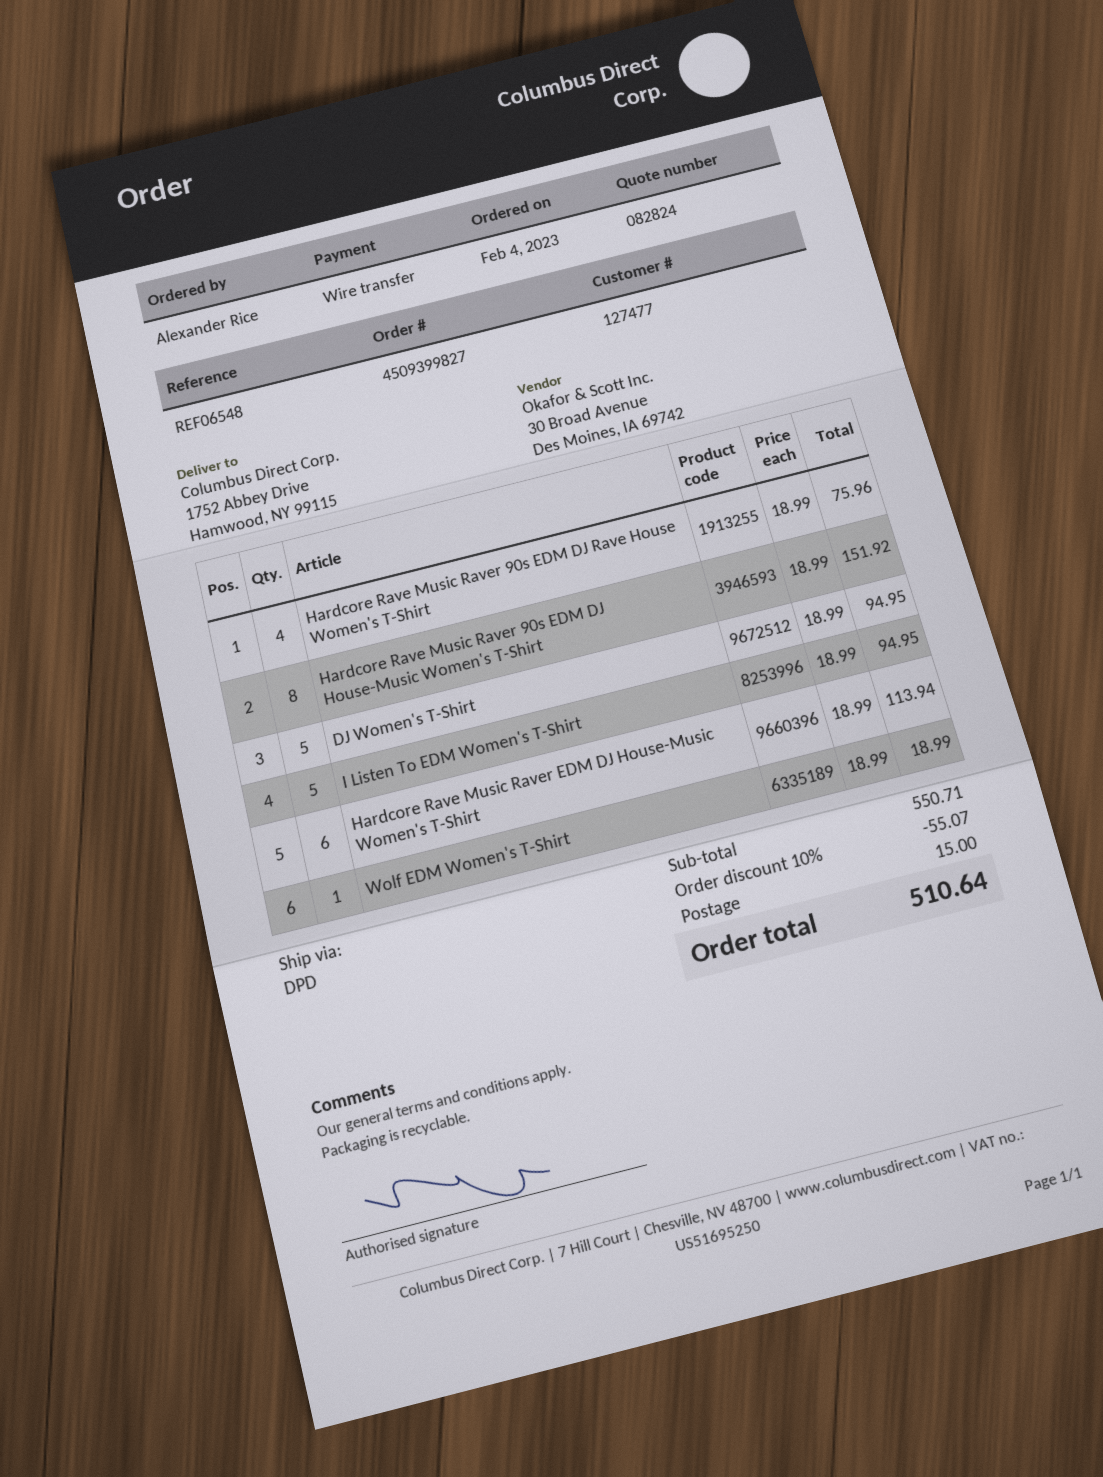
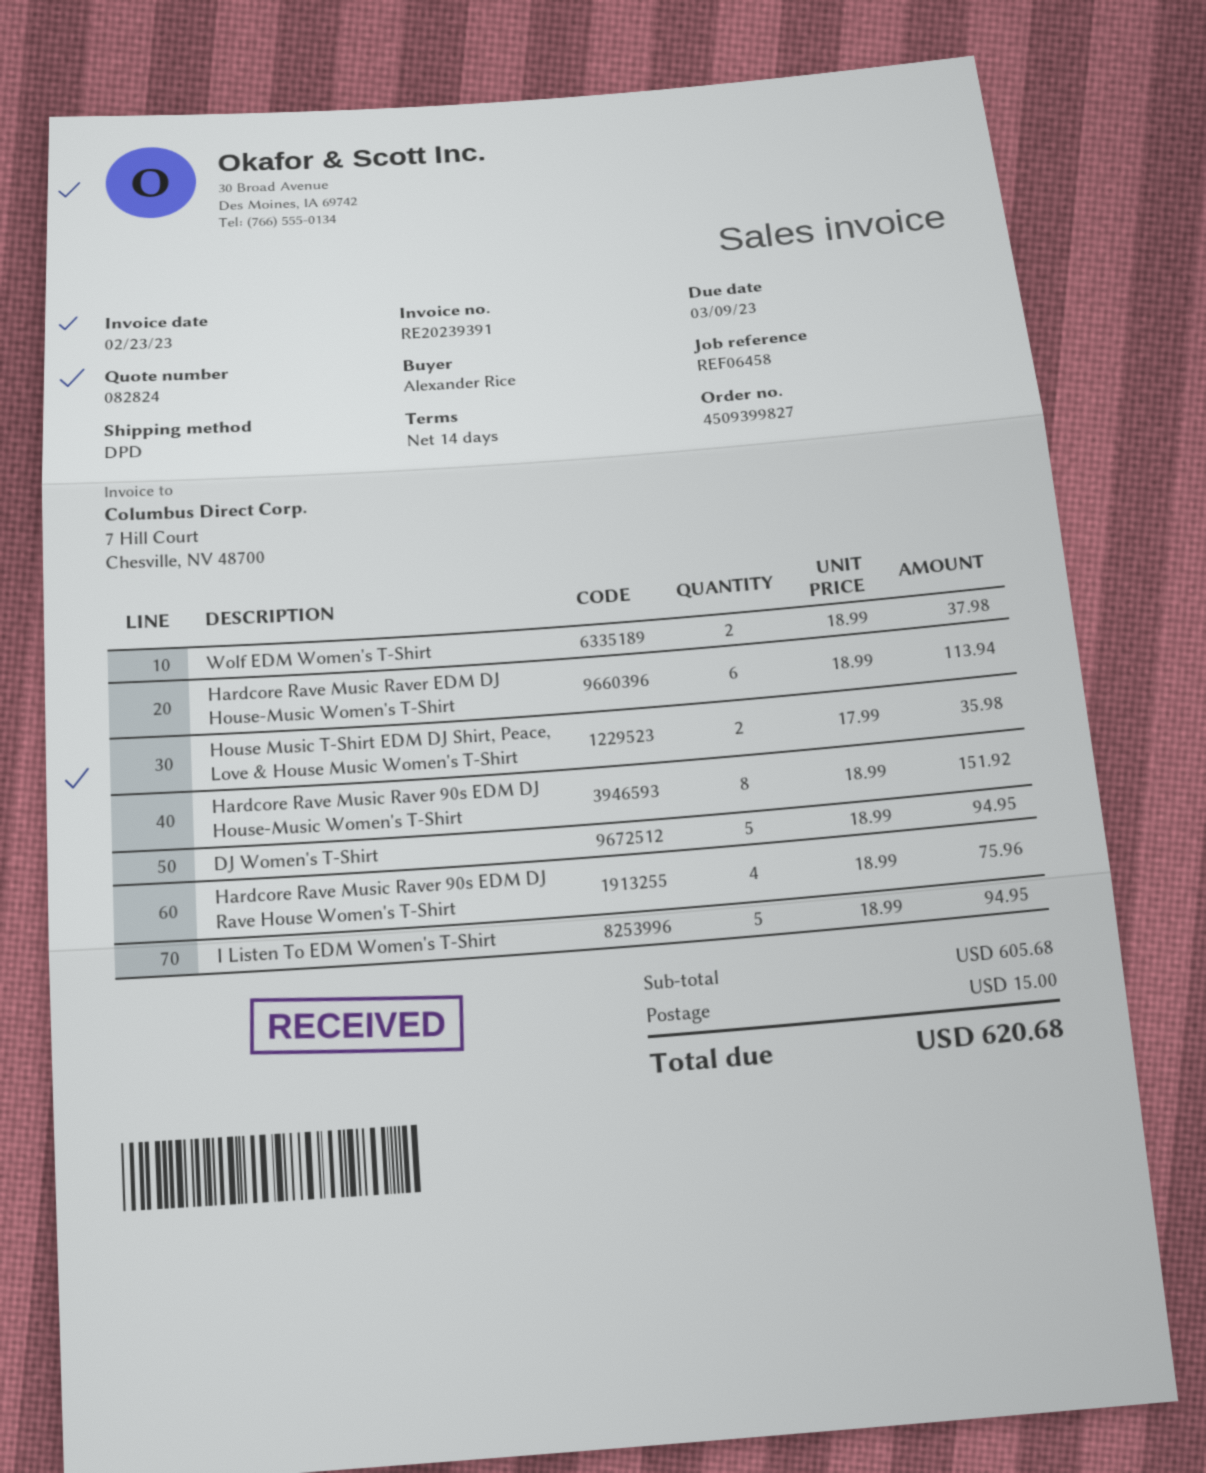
reference: REF06548 -> REF06458
Wolf EDM Women's T-Shirt: 1 x 18.99 = 18.99 -> 2 x 18.99 = 37.98
House Music T-Shirt EDM DJ Shirt, Peace, Love & House Music Women's T-Shirt: none -> 2 x 17.99 = 35.98
subtotal: 550.71 -> 605.68
discount: 10% = 55.07 -> none
total: 510.64 -> 620.68

